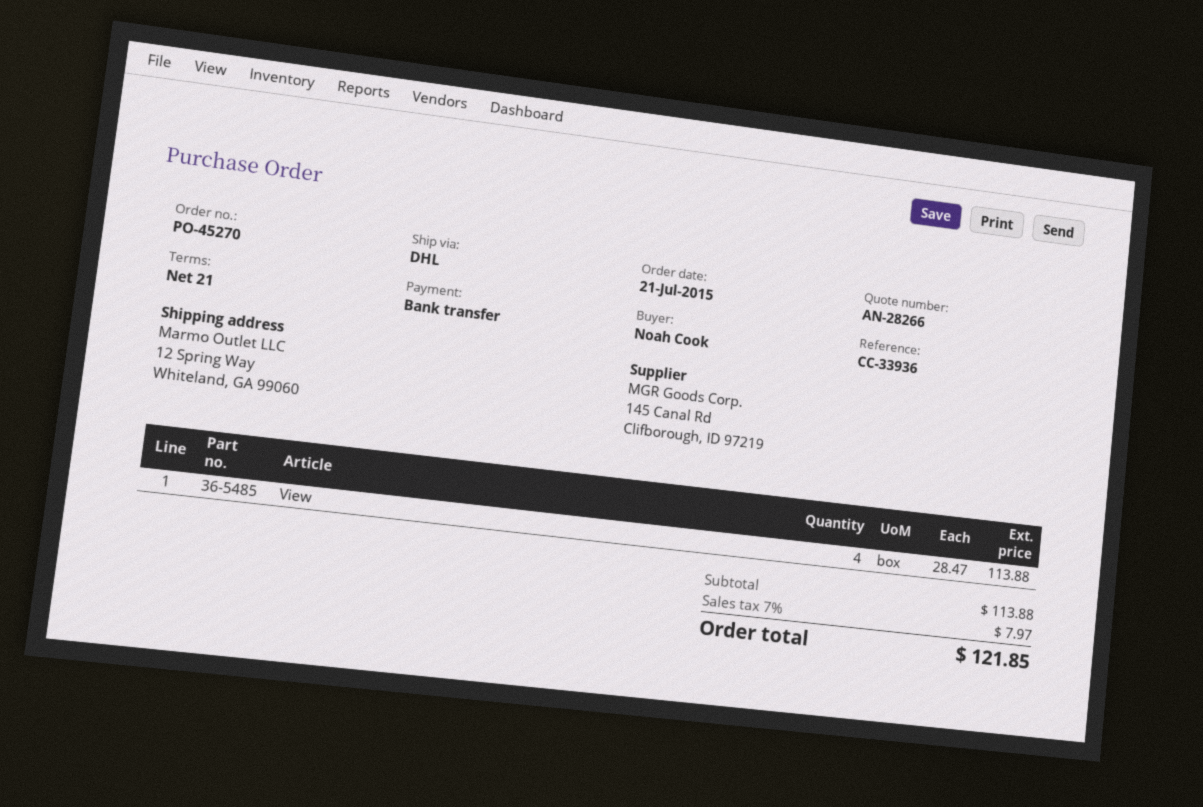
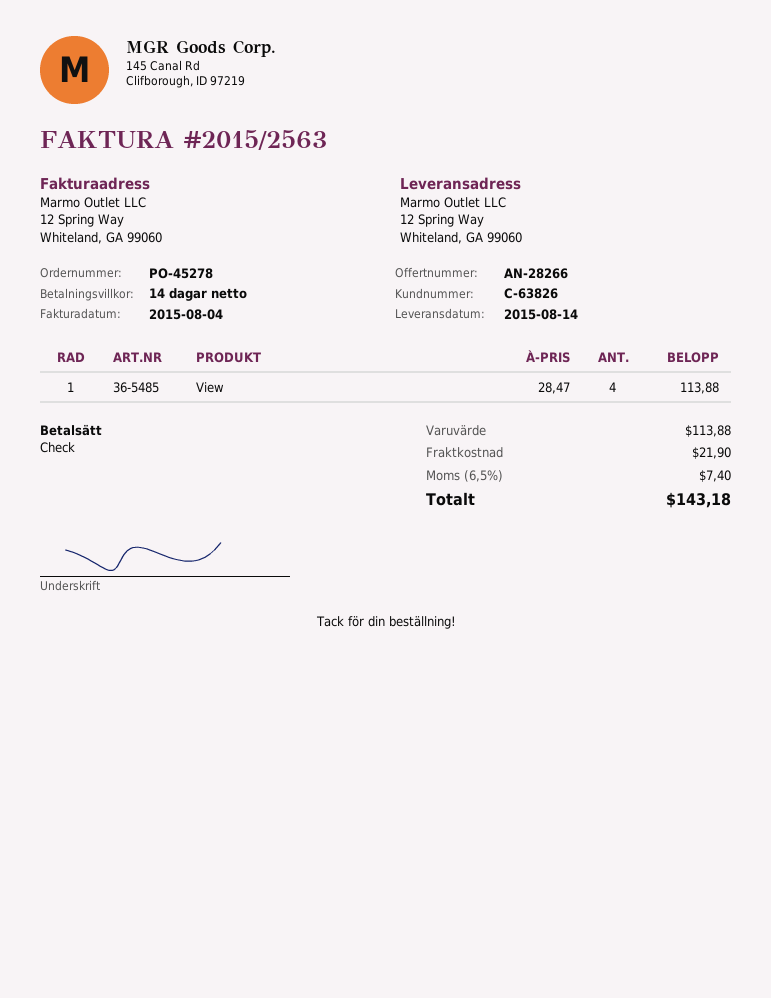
order number: PO-45270 -> PO-45278
payment terms: 21 days -> 14 days
payment method: bank transfer -> cheque
shipping: none -> 21.90
tax: 7% = 7.97 -> 6.5% = 7.40
total: 121.85 -> 143.18

